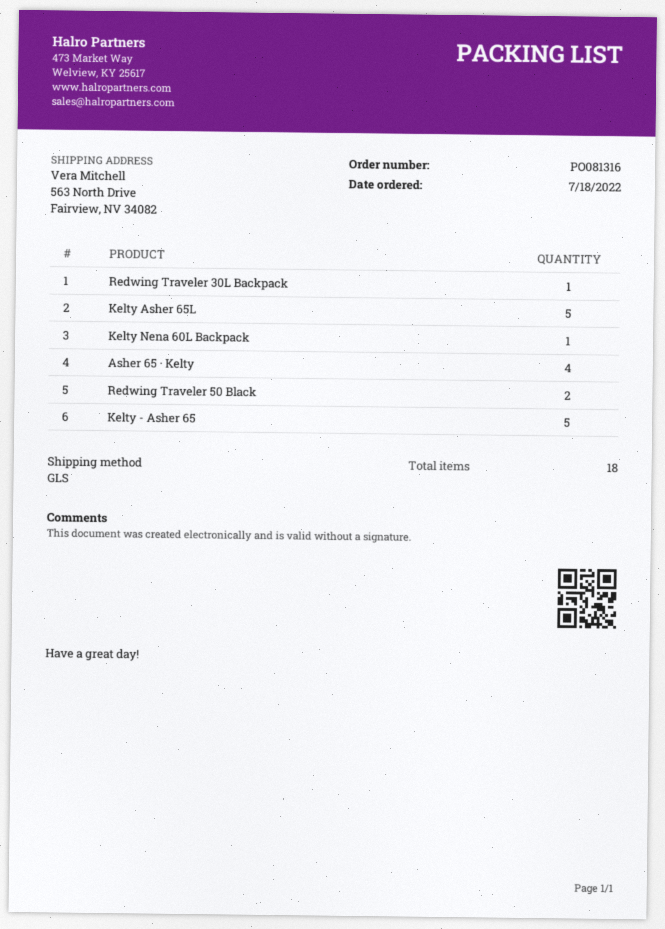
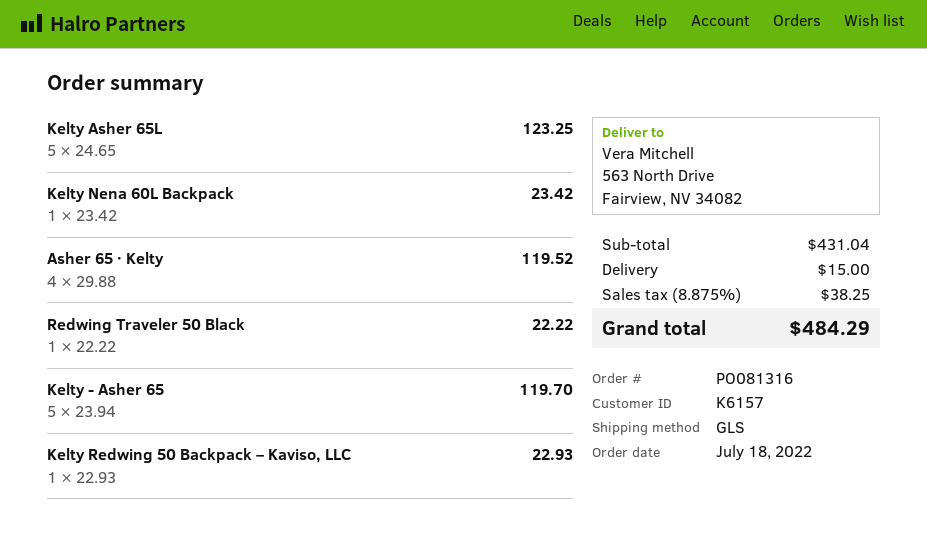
Redwing Traveler 30L Backpack: 1 -> none
Redwing Traveler 50 Black: 2 -> 1
Kelty Redwing 50 Backpack – Kaviso, LLC: none -> 1

